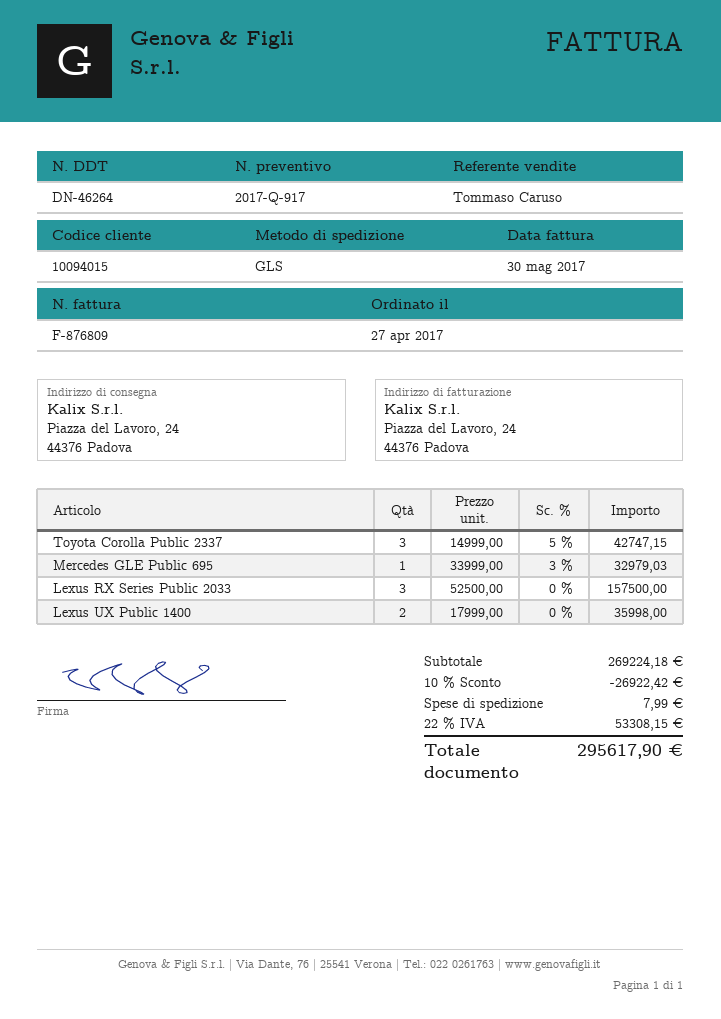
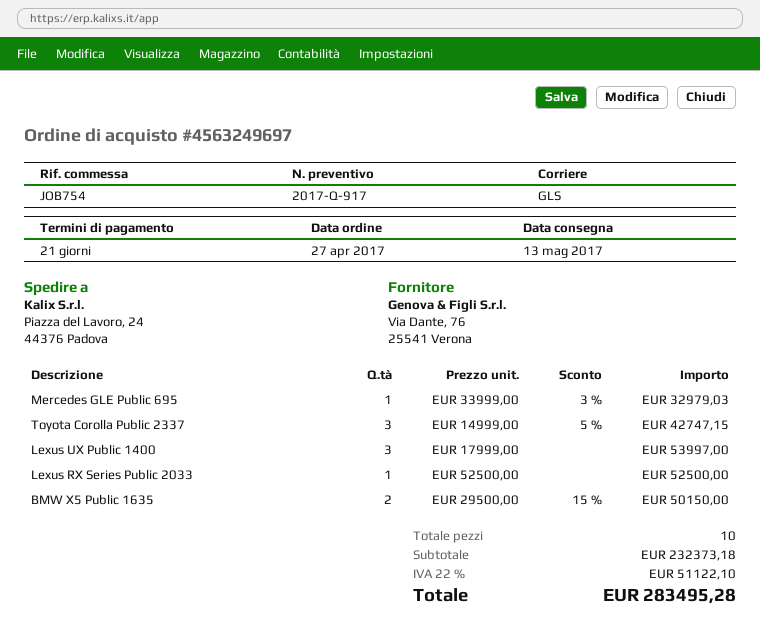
Lexus RX Series Public 2033: 3 x 52500.00 = 157500.00 -> 1 x 52500.00 = 52500.00
Lexus UX Public 1400: 2 x 17999.00 = 35998.00 -> 3 x 17999.00 = 53997.00
BMW X5 Public 1635: none -> 2 x 29500.00 - 15% = 50150.00
subtotal: 269224.18 -> 232373.18
discount: 10% = 26922.42 -> none
shipping: 7.99 -> none
tax: 22% = 53308.15 -> 22% = 51122.10
total: 295617.90 -> 283495.28

